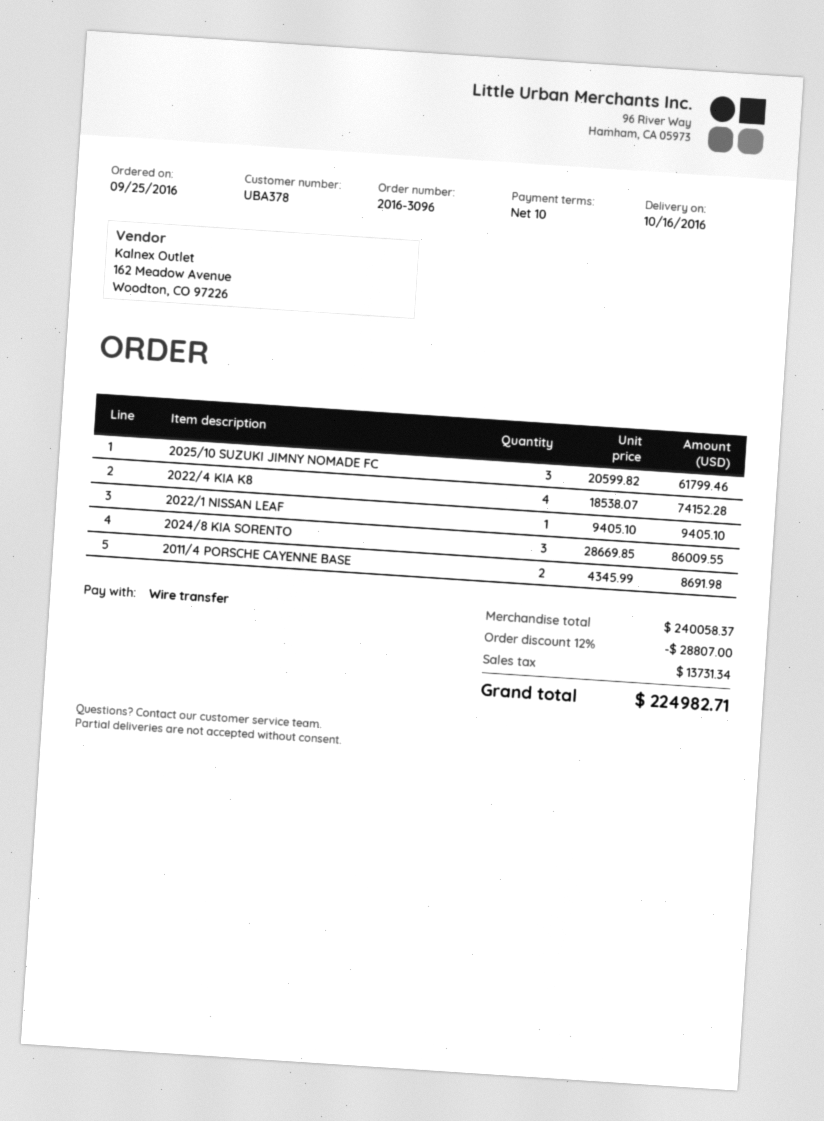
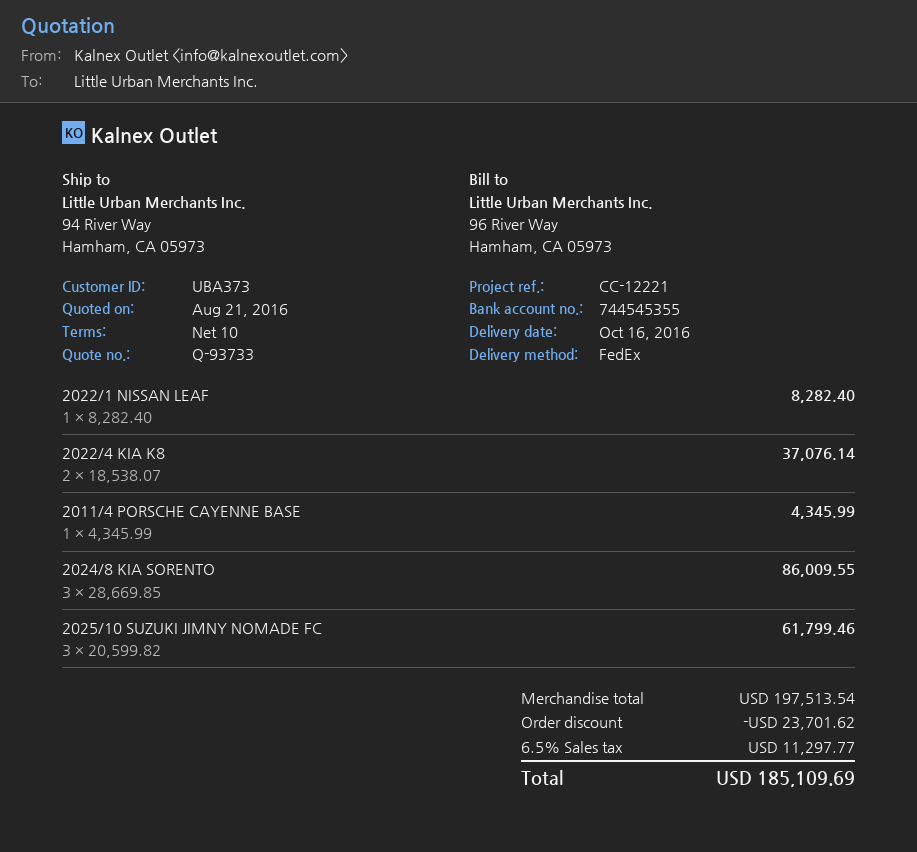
customer number: UBA378 -> UBA373
2022/4 KIA K8: 4 x 18538.07 = 74152.28 -> 2 x 18538.07 = 37076.14
2022/1 NISSAN LEAF: 1 x 9405.10 = 9405.10 -> 1 x 8282.40 = 8282.40
2011/4 PORSCHE CAYENNE BASE: 2 x 4345.99 = 8691.98 -> 1 x 4345.99 = 4345.99
subtotal: 240058.37 -> 197513.54
discount: 28807.00 -> 23701.62
tax: 13731.34 -> 11297.77
total: 224982.71 -> 185109.69

